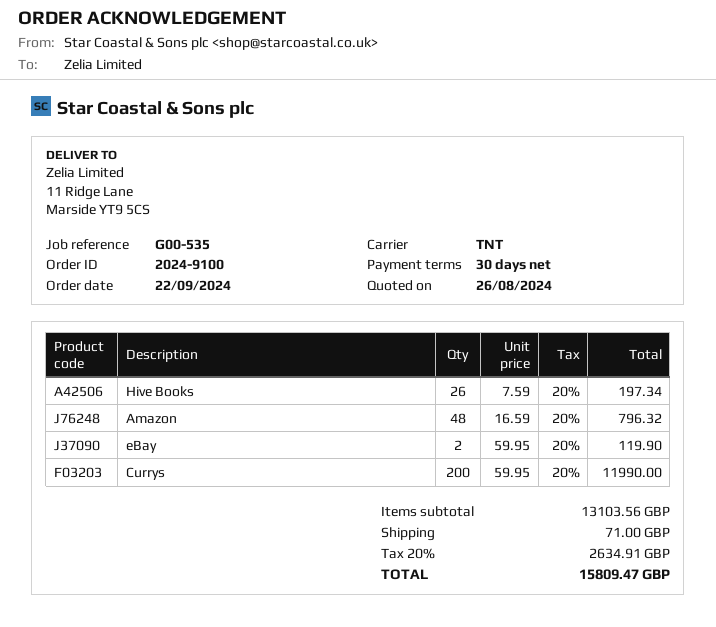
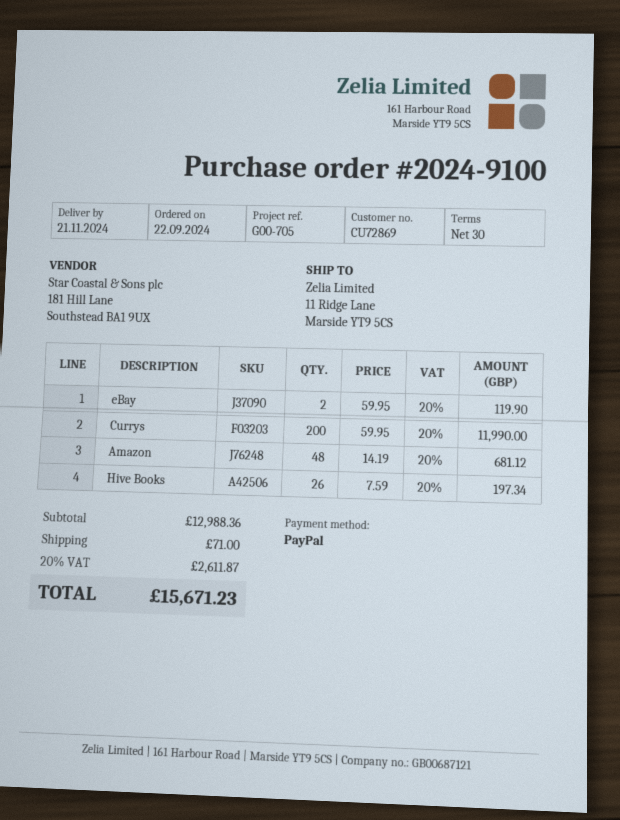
reference: G00-535 -> G00-705
Amazon: 48 x 16.59 = 796.32 -> 48 x 14.19 = 681.12
subtotal: 13103.56 -> 12988.36
tax: 20% = 2634.91 -> 20% = 2611.87
total: 15809.47 -> 15671.23

